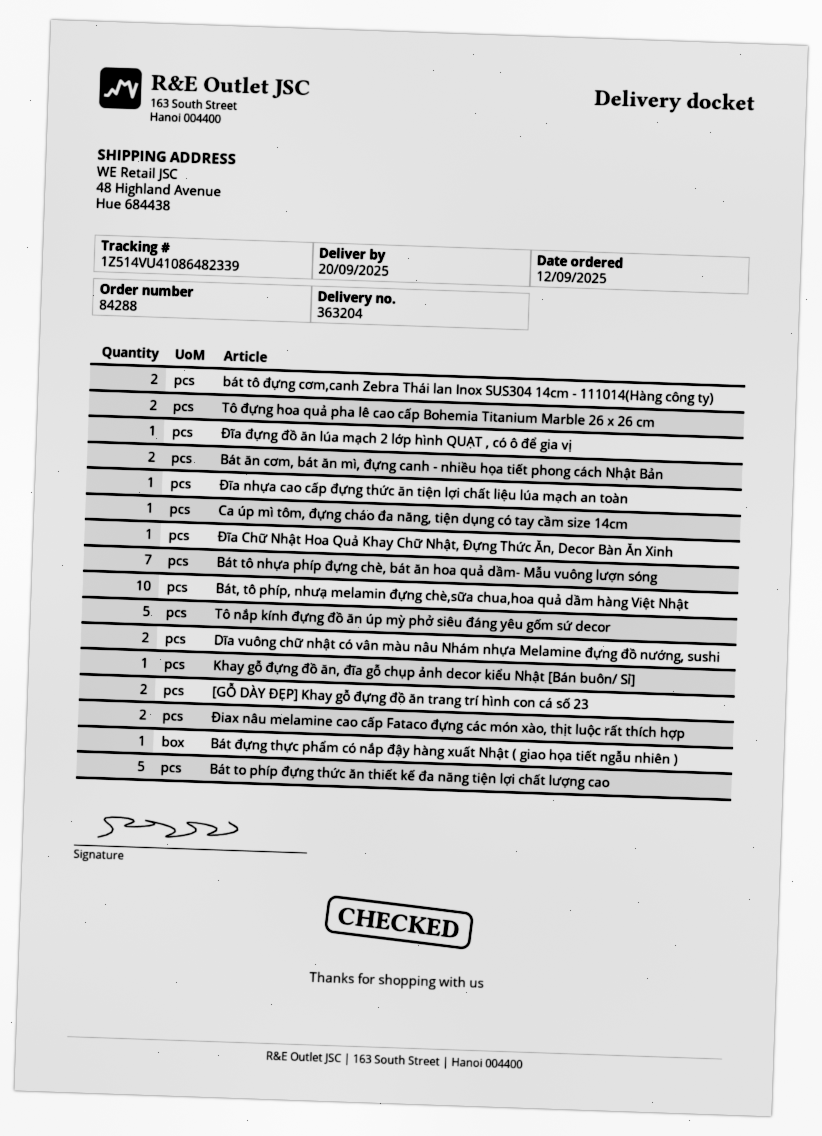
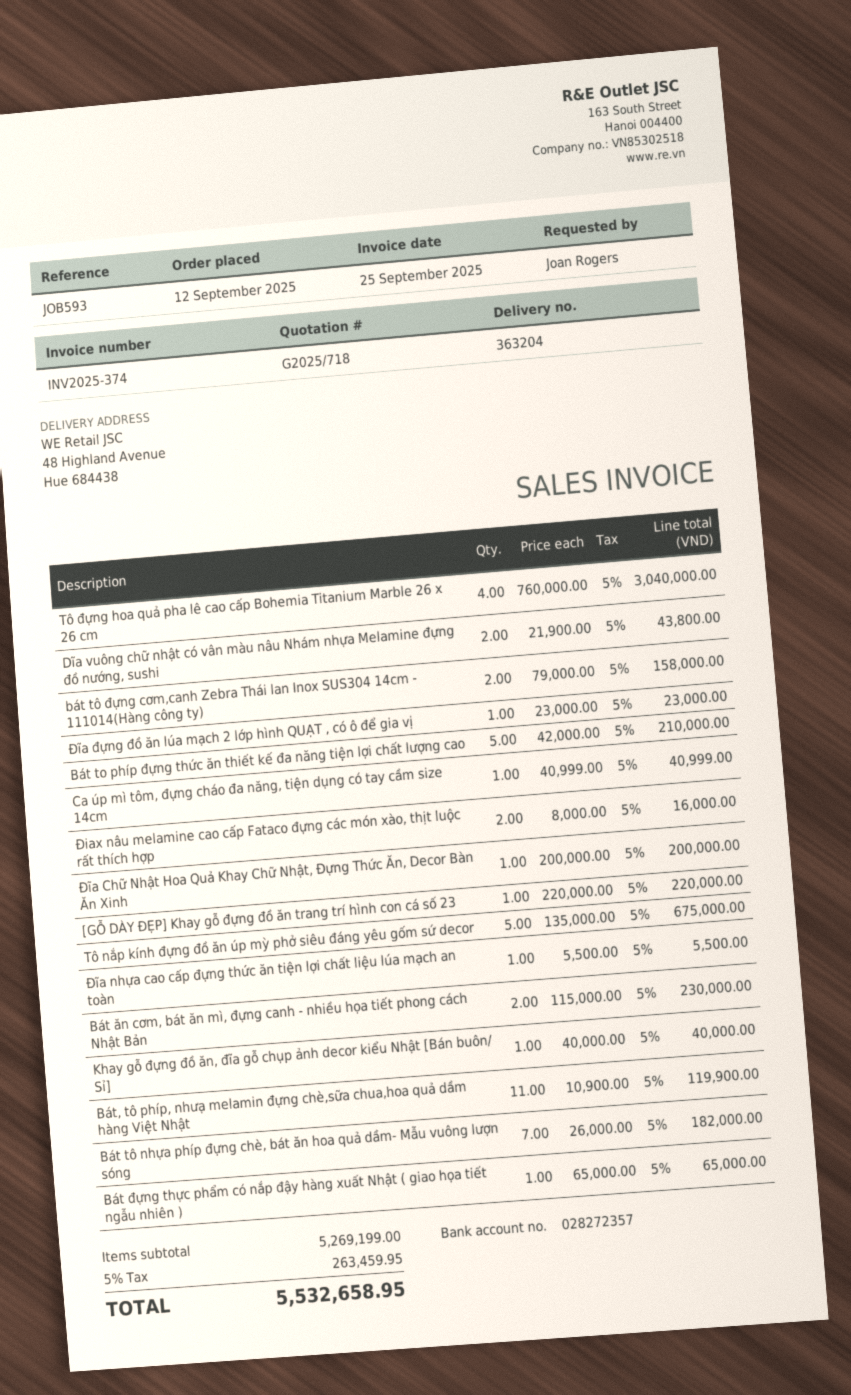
Tô đựng hoa quả pha lê cao cấp Bohemia Titanium Marble 26 x 26 cm: 2 -> 4
Bát, tô phíp, nhưạ melamin đựng chè,sữa chua,hoa quả dầm hàng Việt Nhật: 10 -> 11
[GỖ DÀY ĐẸP] Khay gỗ đựng đồ ăn trang trí hình con cá số 23: 2 -> 1

